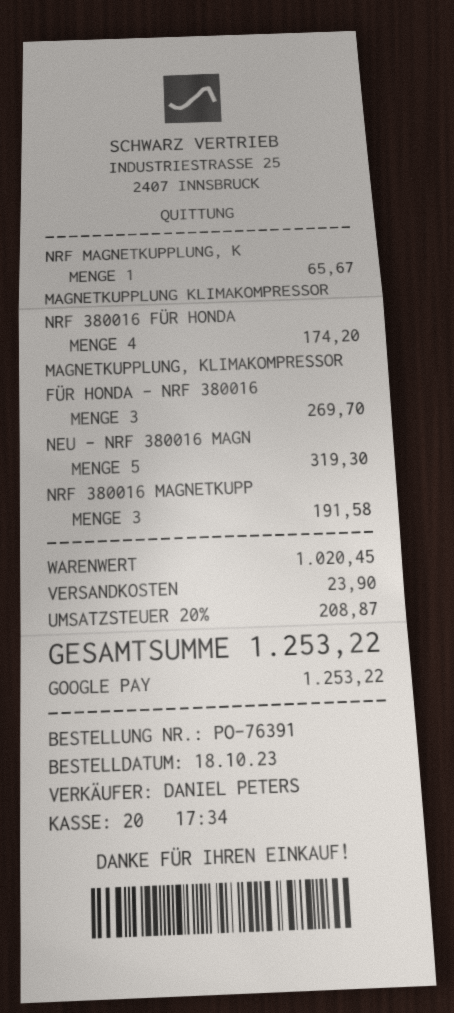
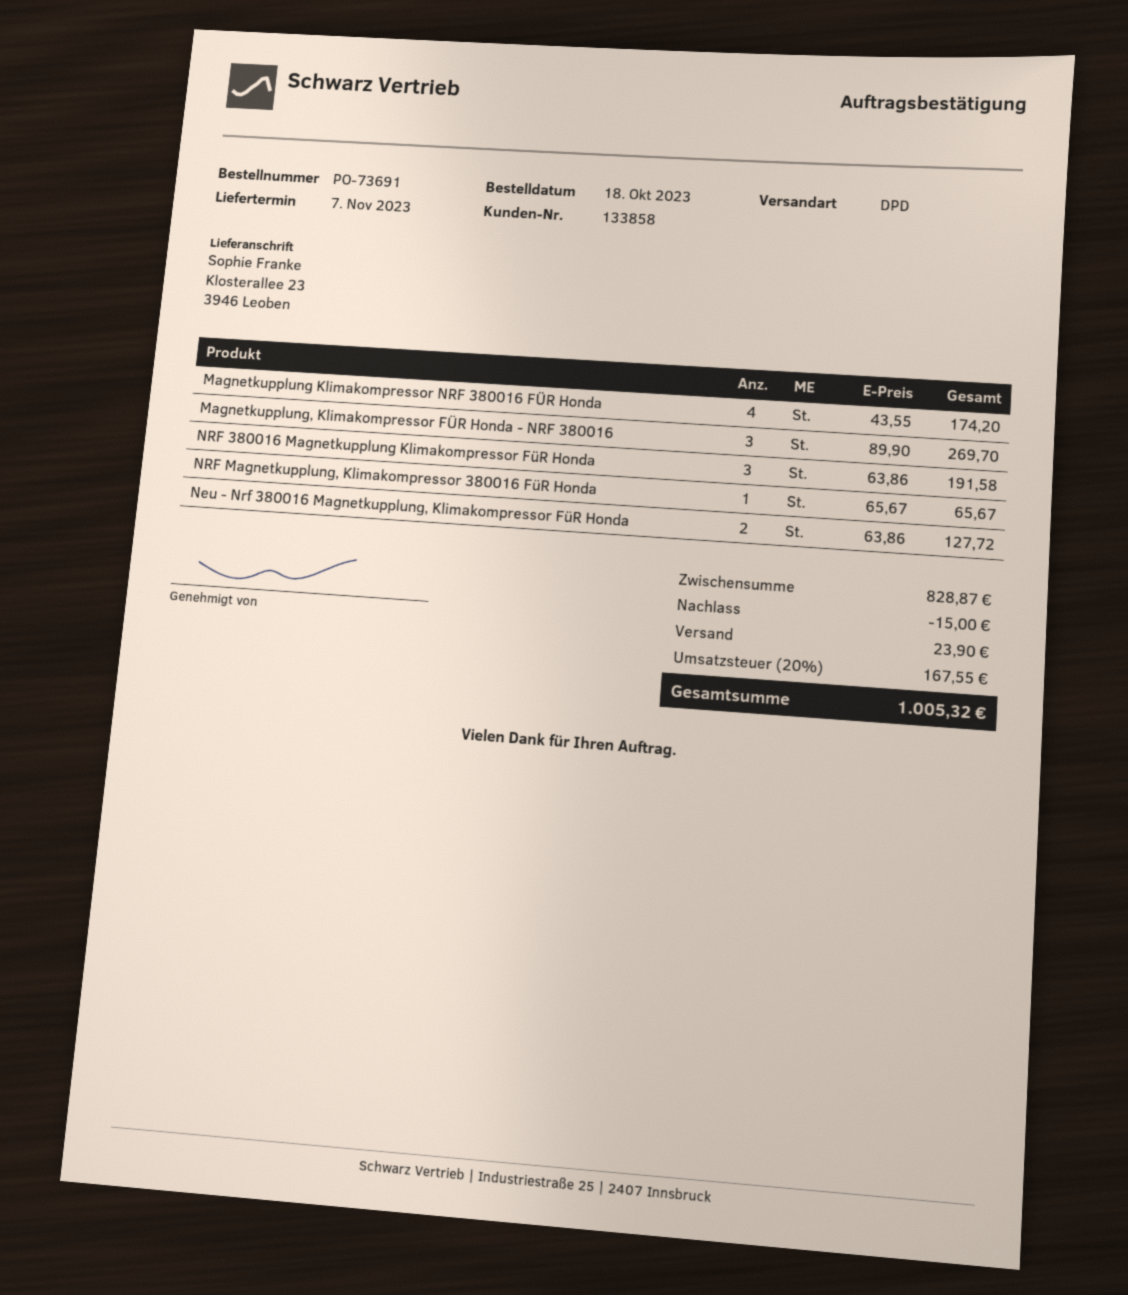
order number: PO-76391 -> PO-73691
NEU - NRF 380016 MAGN: 5 for 319.30 -> 2 for 127.72
subtotal: 1020.45 -> 828.87
discount: none -> 15.00
tax: 20% = 208.87 -> 20% = 167.55
total: 1253.22 -> 1005.32

